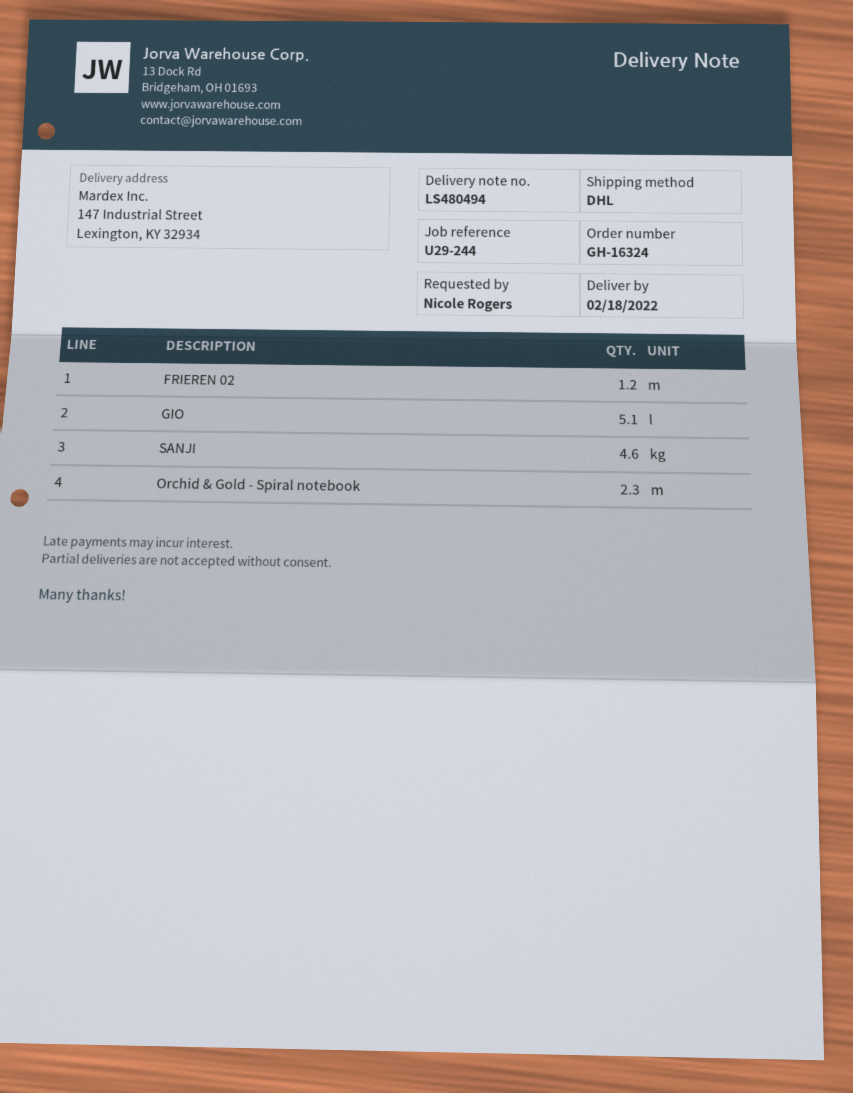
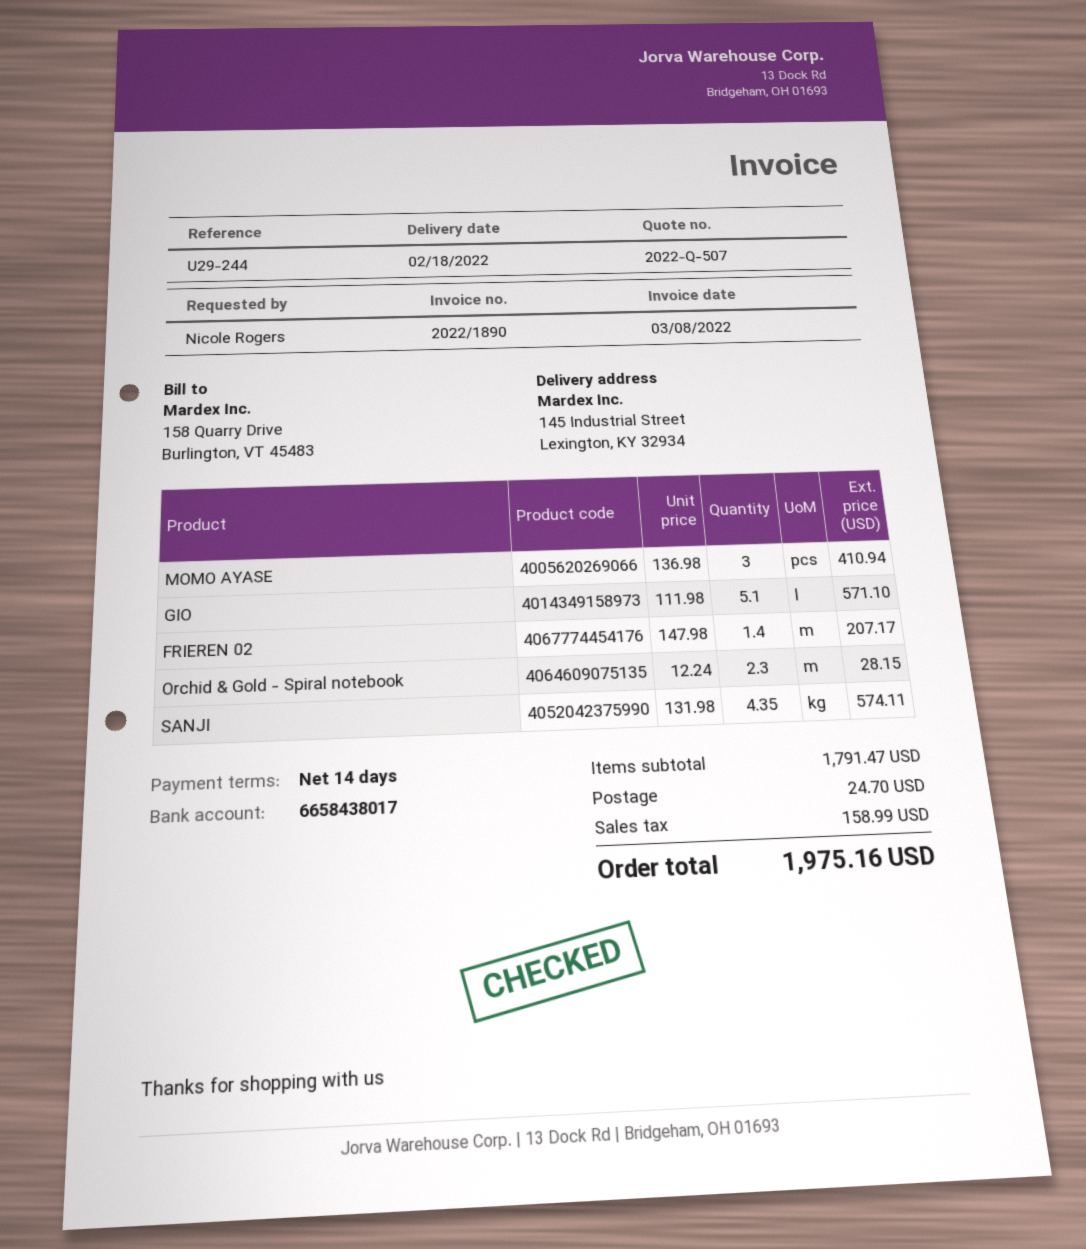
ship to: 147 Industrial Street, Lexington, KY 32934 -> 145 Industrial Street, Lexington, KY 32934
FRIEREN 02: 1.2 -> 1.4
SANJI: 4.6 -> 4.35
MOMO AYASE: none -> 3

